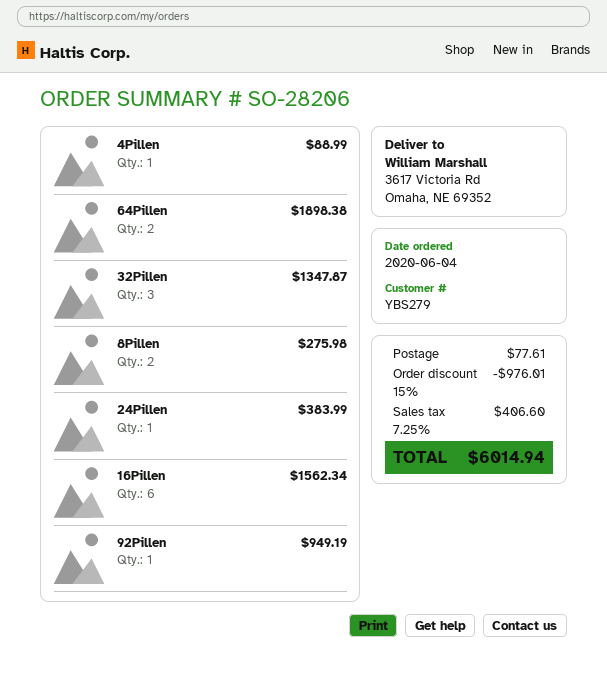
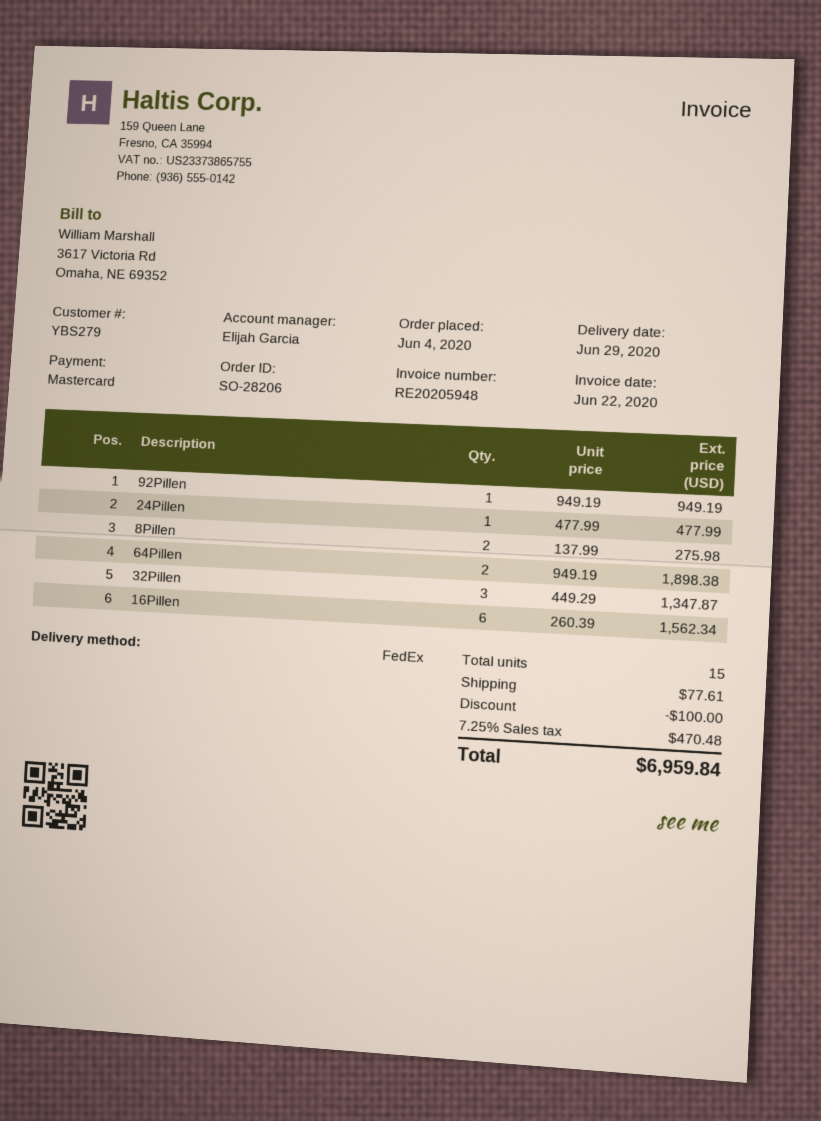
4Pillen: 1 for 88.99 -> none
24Pillen: 1 for 383.99 -> 1 for 477.99
discount: 976.01 -> 100.00
tax: 7.25% = 406.60 -> 7.25% = 470.48
total: 6014.94 -> 6959.84

